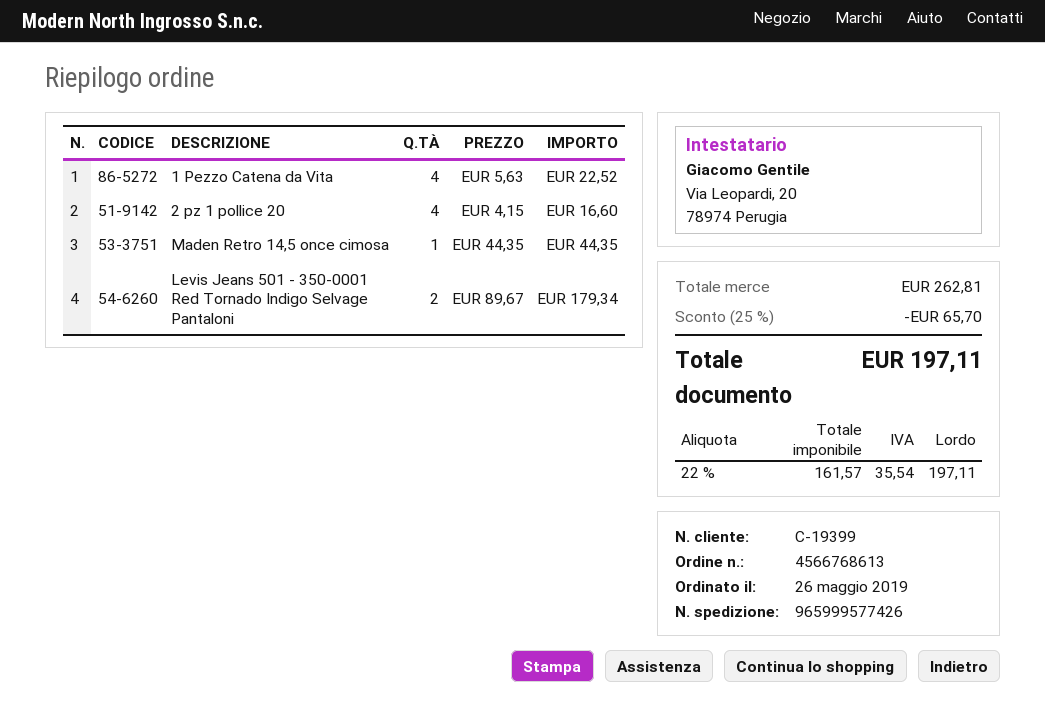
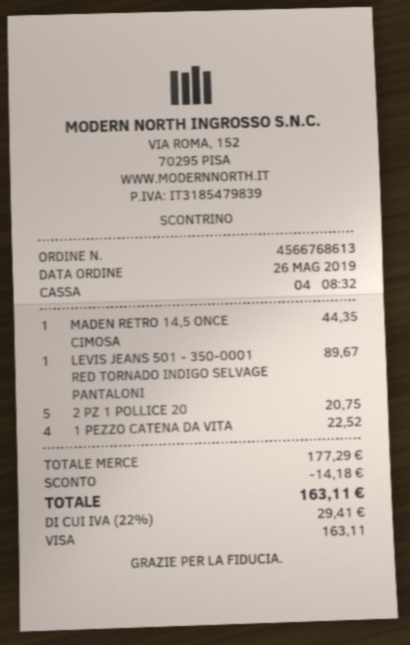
2 pz 1 pollice 20: 4 for 16.60 -> 5 for 20.75
Levis Jeans 501 - 350-0001 Red Tornado Indigo Selvage Pantaloni: 2 for 179.34 -> 1 for 89.67
subtotal: 262.81 -> 177.29
discount: 65.70 -> 14.18
tax: 22% = 35.54 -> 22% = 29.41
total: 197.11 -> 163.11

